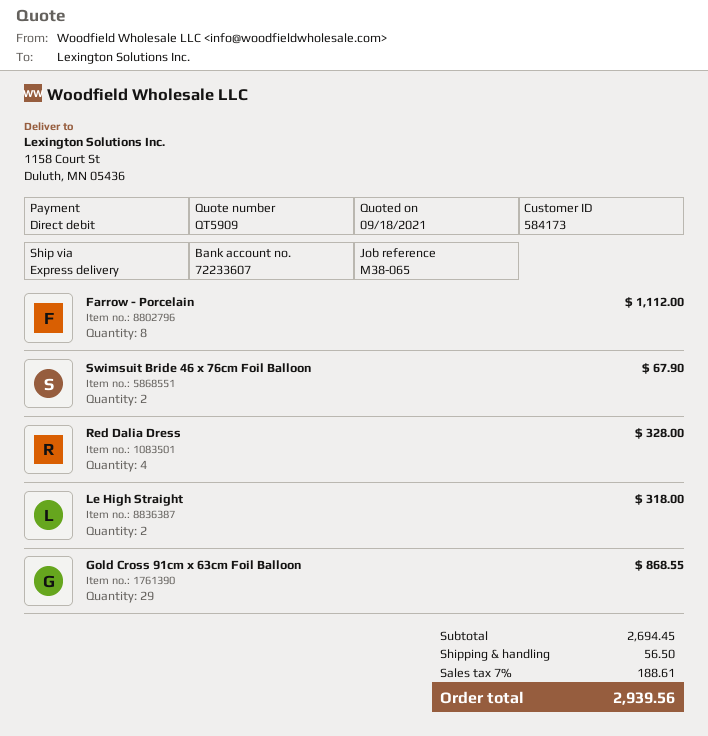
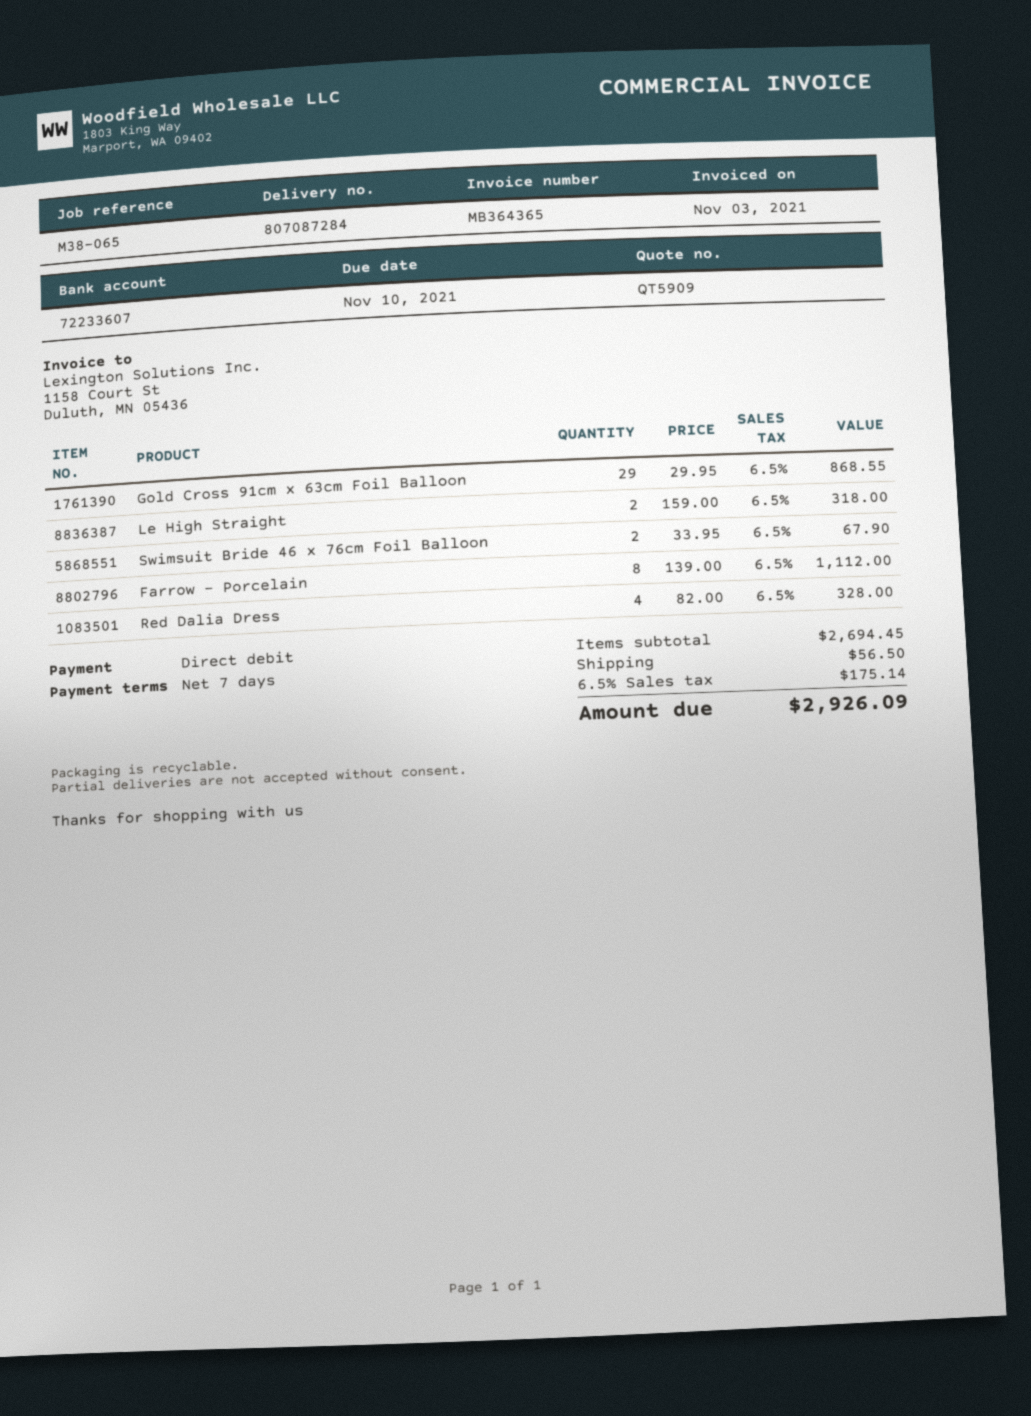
tax: 7% = 188.61 -> 6.5% = 175.14
total: 2939.56 -> 2926.09

